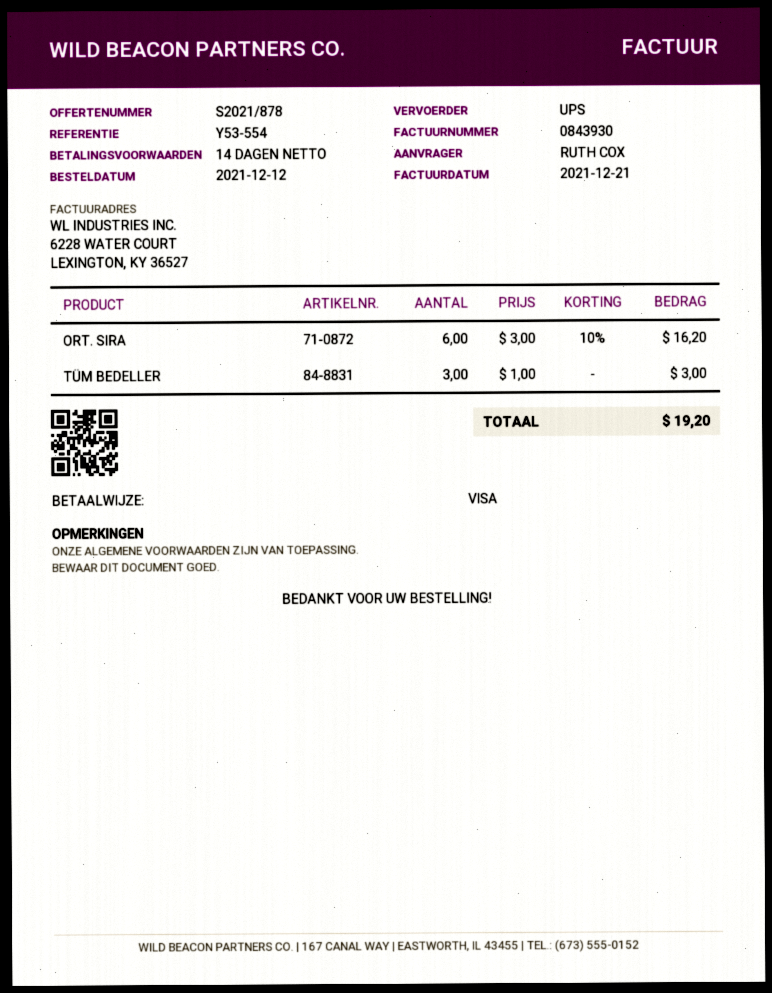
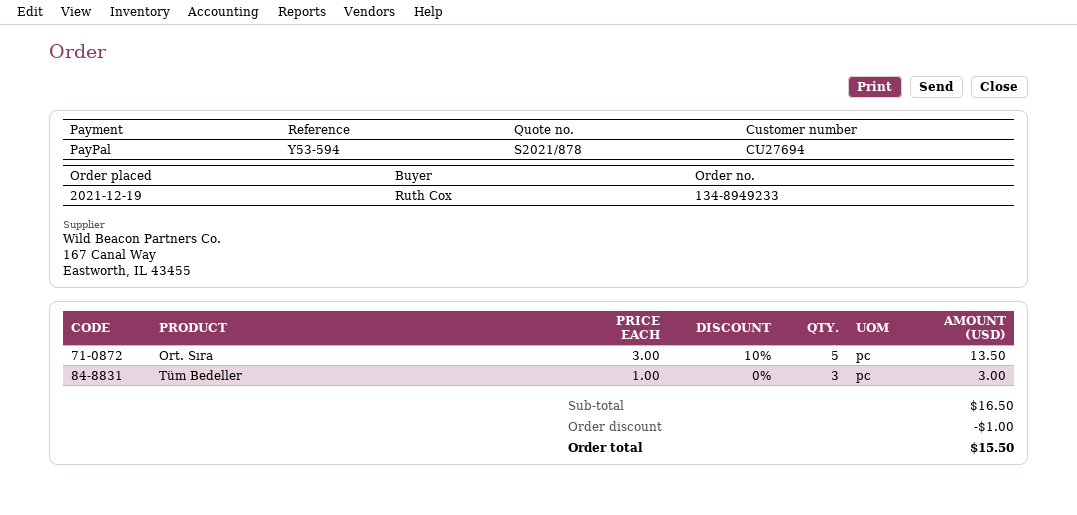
order date: 2021-12-12 -> 2021-12-19
reference: Y53-554 -> Y53-594
payment method: Visa -> PayPal
ORT. SIRA: 6 x 3.00 - 10% = 16.20 -> 5 x 3.00 - 10% = 13.50
discount: none -> 1.00
total: 19.20 -> 15.50

